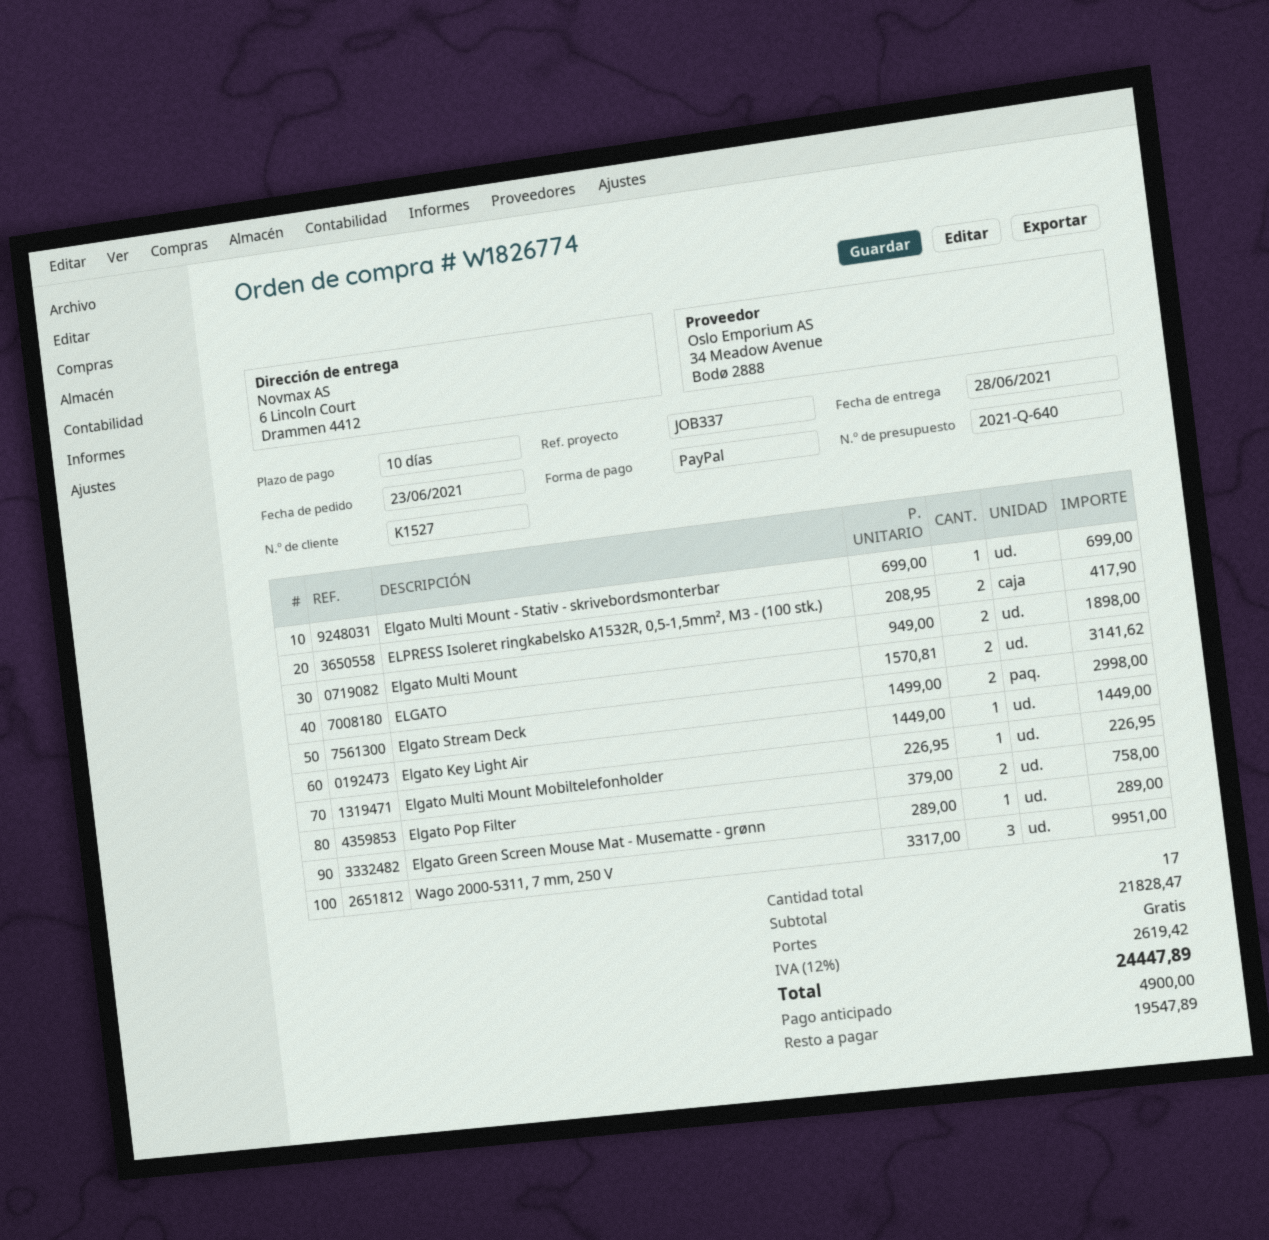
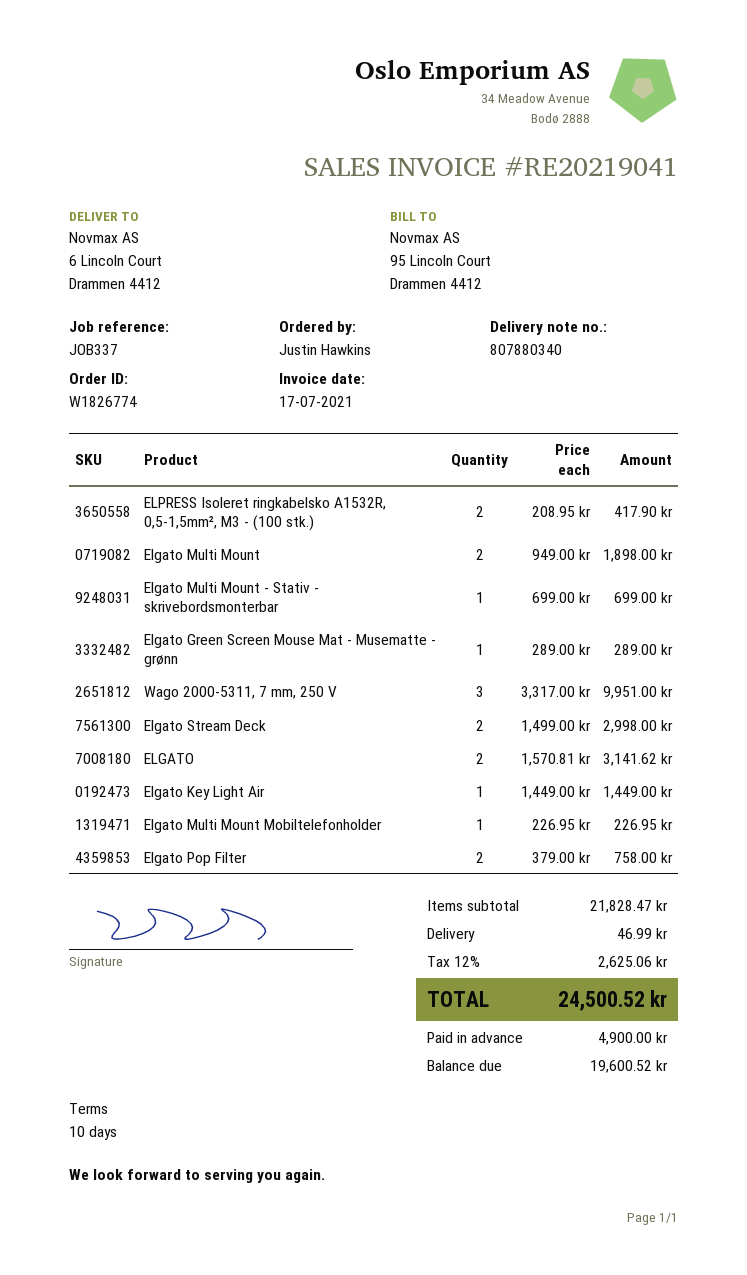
shipping: 0.00 -> 46.99
tax: 12% = 2619.42 -> 12% = 2625.06
total: 24447.89 -> 24500.52
balance: 19547.89 -> 19600.52

